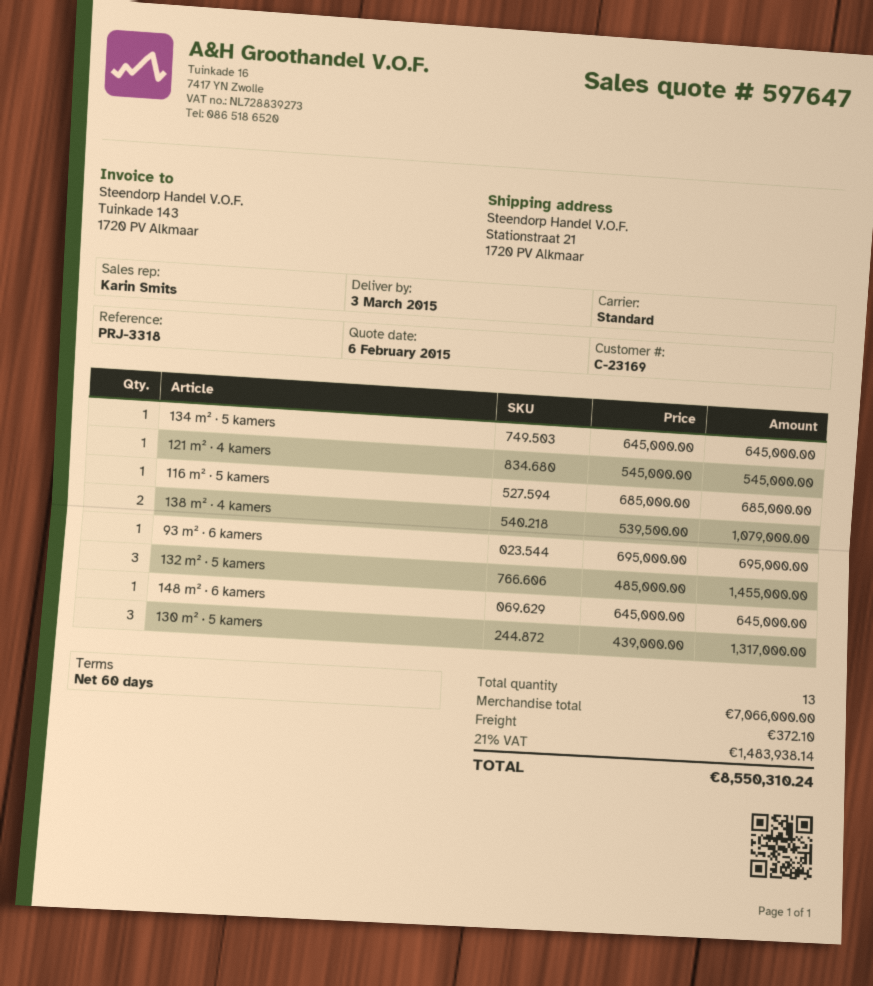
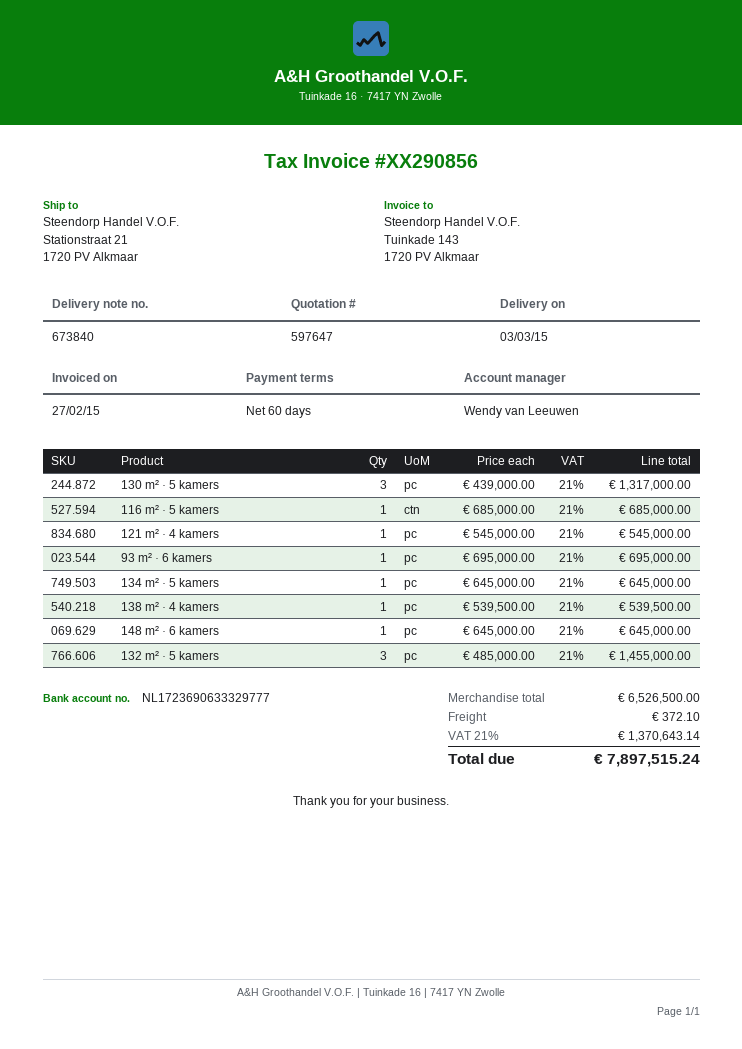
sales rep: Karin Smits -> Wendy van Leeuwen
138 m² · 4 kamers: 2 x 539500.00 = 1079000.00 -> 1 x 539500.00 = 539500.00
subtotal: 7066000.00 -> 6526500.00
tax: 21% = 1483938.14 -> 21% = 1370643.14
total: 8550310.24 -> 7897515.24

